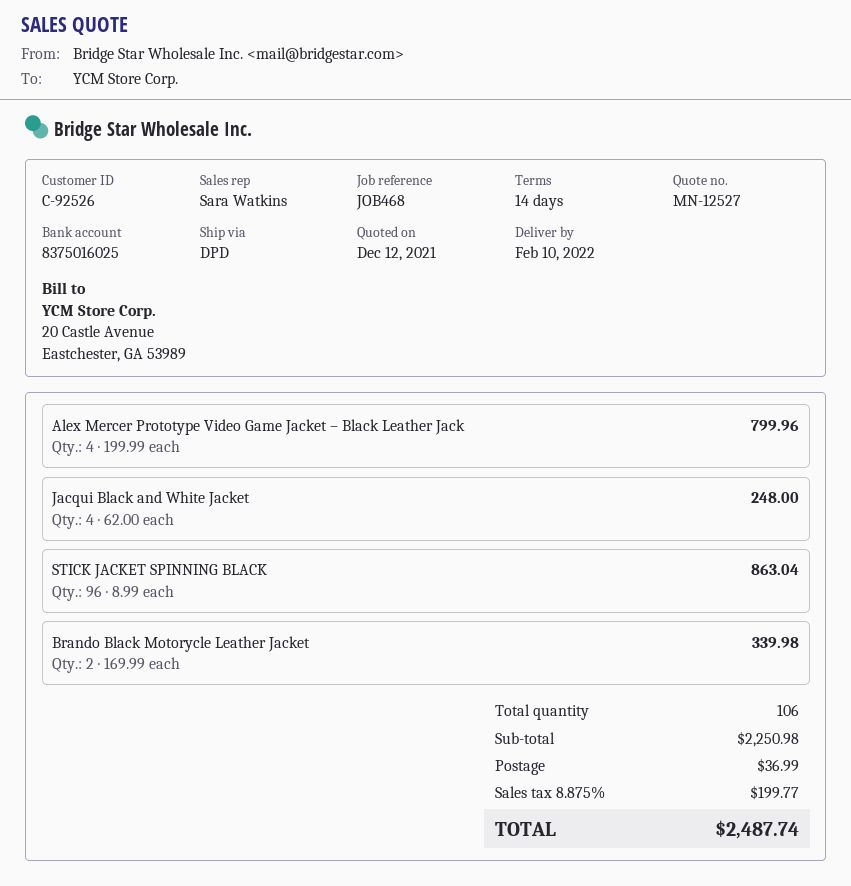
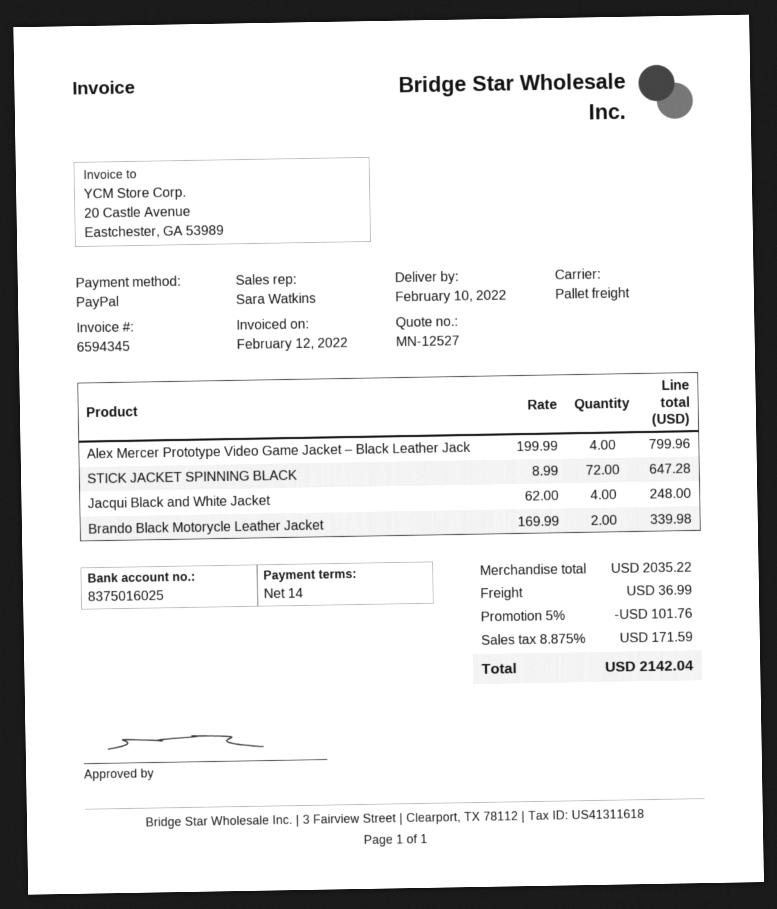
shipping method: DPD -> pallet freight
STICK JACKET SPINNING BLACK: 96 x 8.99 = 863.04 -> 72 x 8.99 = 647.28
subtotal: 2250.98 -> 2035.22
discount: none -> 5% = 101.76
tax: 8.875% = 199.77 -> 8.875% = 171.59
total: 2487.74 -> 2142.04

